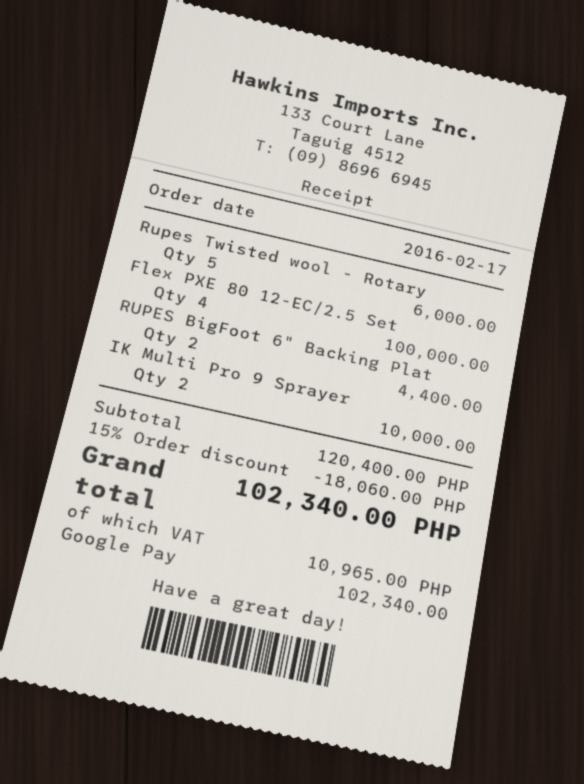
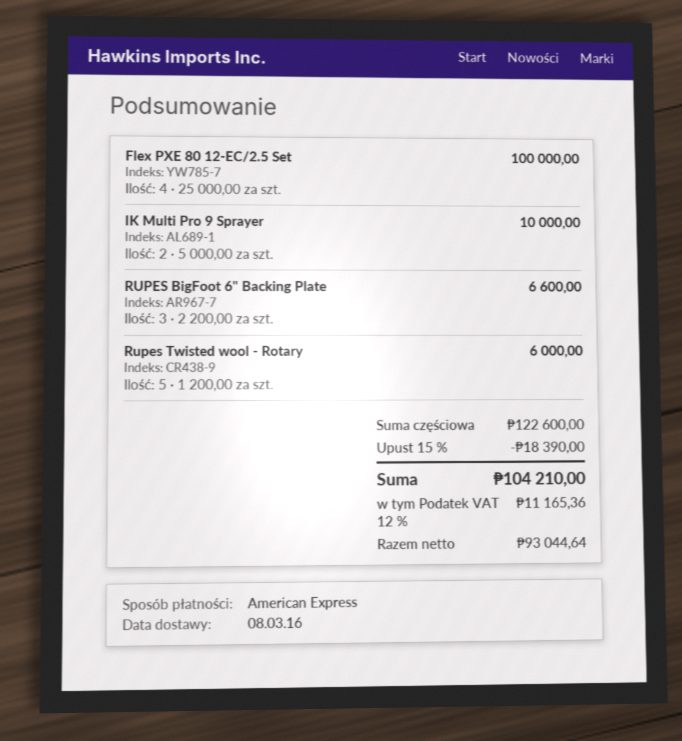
payment method: Google Pay -> American Express
RUPES BigFoot 6" Backing Plat: 2 for 4400.00 -> 3 for 6600.00
subtotal: 120400.00 -> 122600.00
discount: 15% = 18060.00 -> 15% = 18390.00
tax: 10965.00 -> 11165.36
total: 102340.00 -> 104210.00

